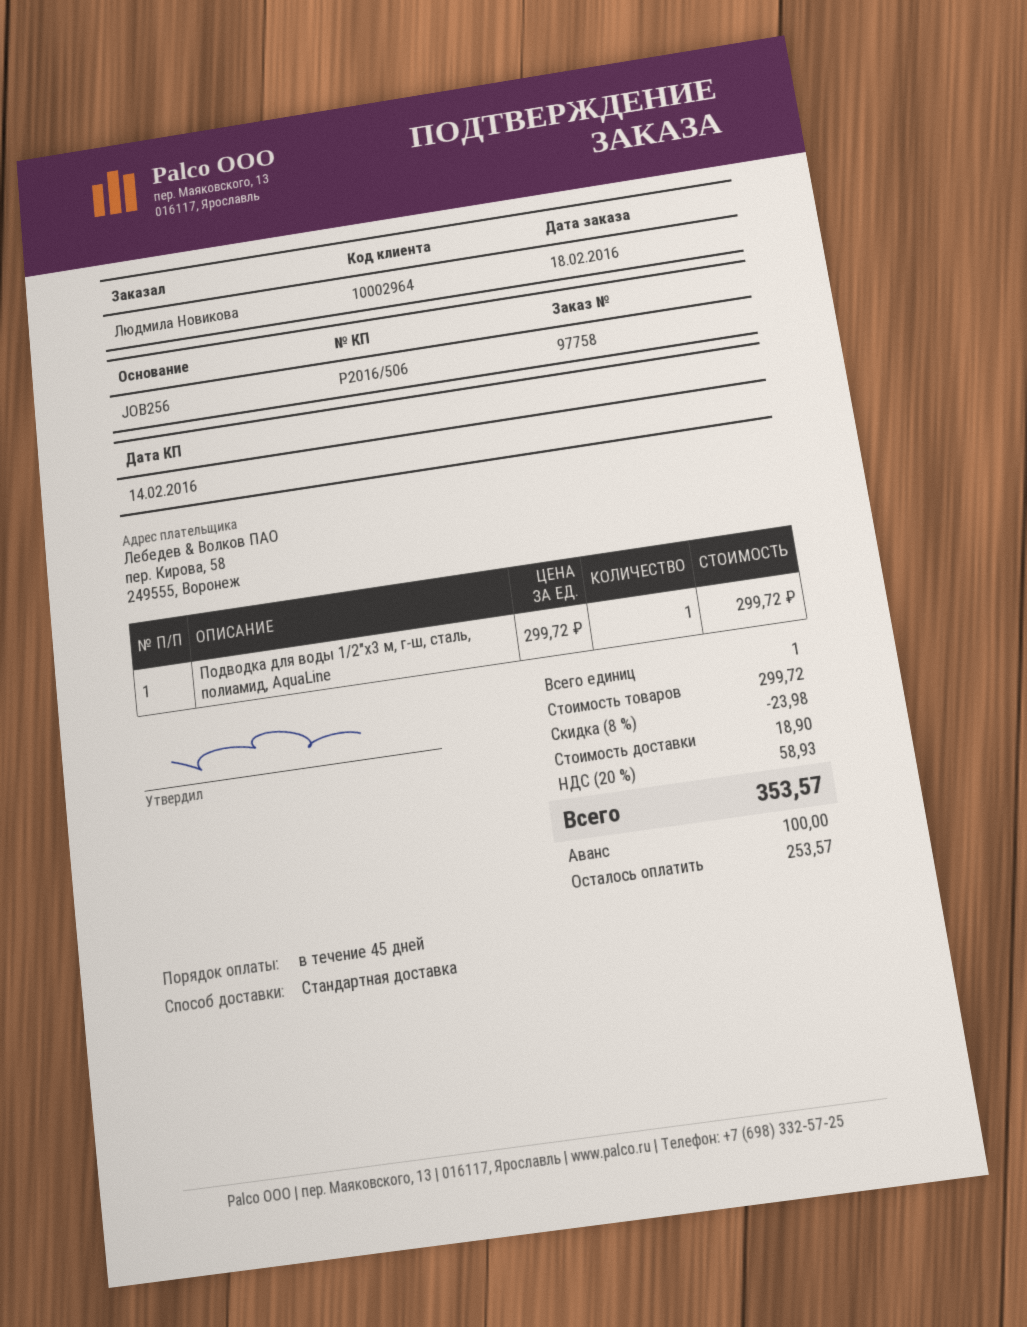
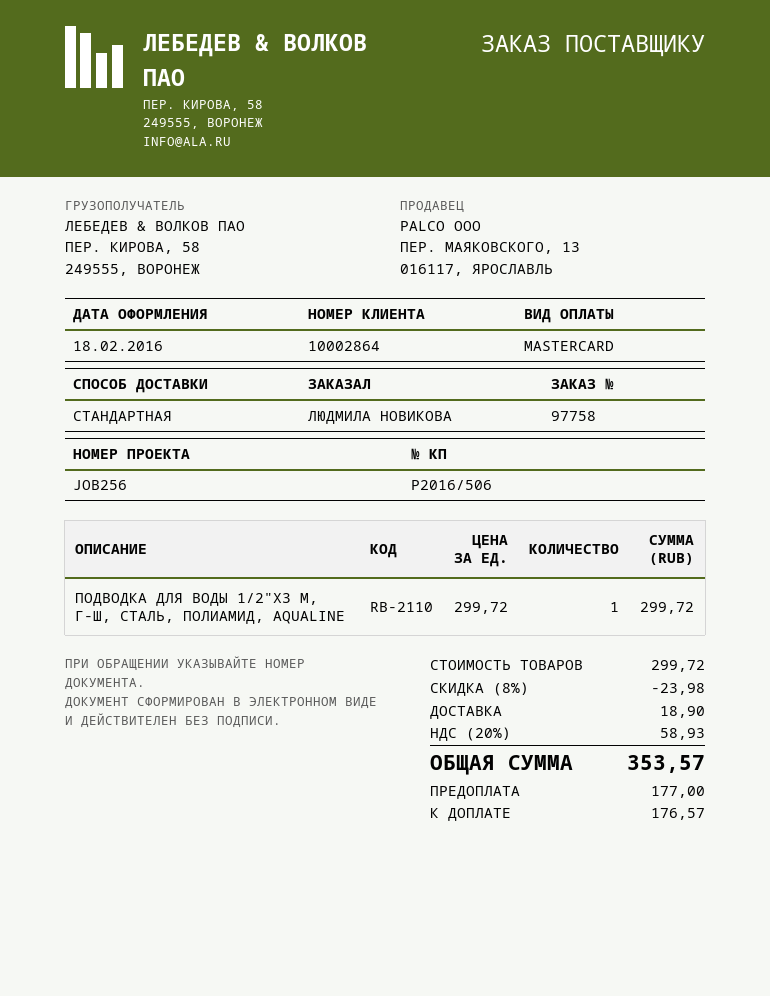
customer number: 10002964 -> 10002864
deposit: 100.00 -> 177.00
balance: 253.57 -> 176.57

